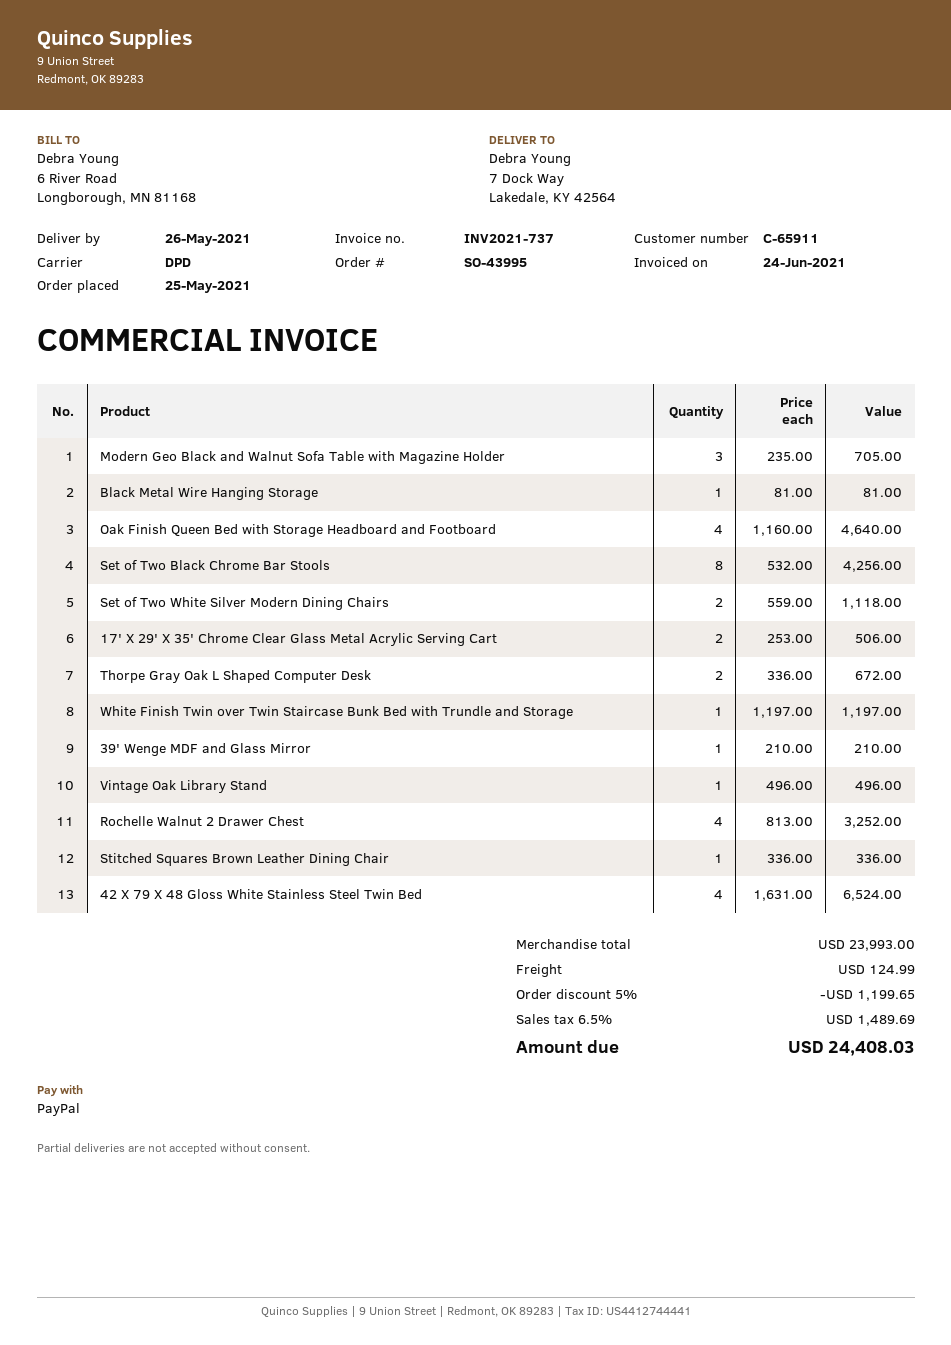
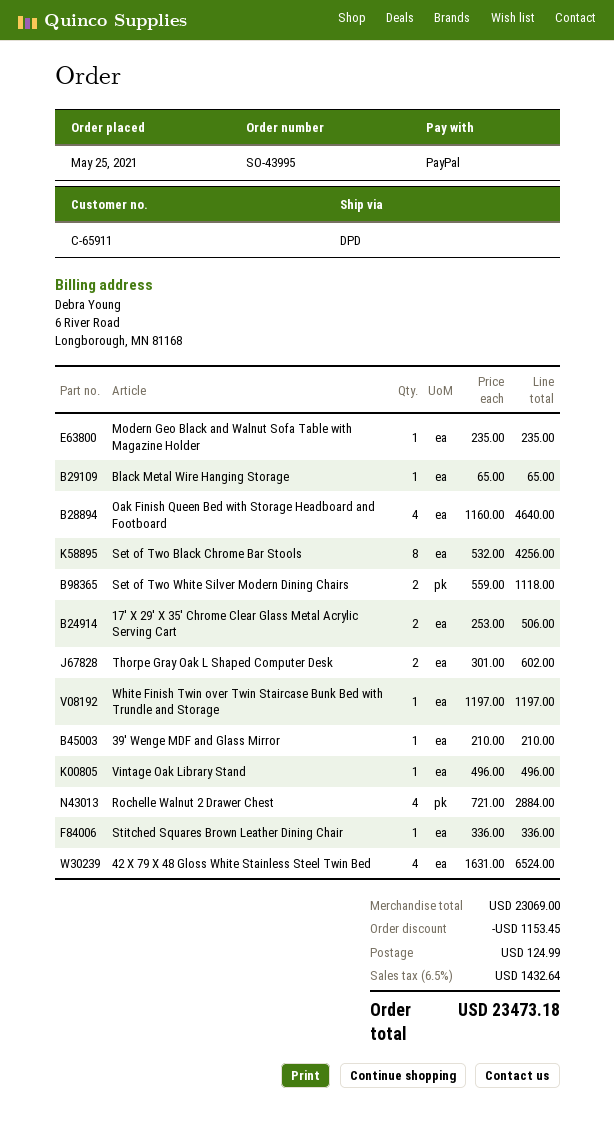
Modern Geo Black and Walnut Sofa Table with Magazine Holder: 3 x 235.00 = 705.00 -> 1 x 235.00 = 235.00
Black Metal Wire Hanging Storage: 1 x 81.00 = 81.00 -> 1 x 65.00 = 65.00
Thorpe Gray Oak L Shaped Computer Desk: 2 x 336.00 = 672.00 -> 2 x 301.00 = 602.00
Rochelle Walnut 2 Drawer Chest: 4 x 813.00 = 3252.00 -> 4 x 721.00 = 2884.00
subtotal: 23993.00 -> 23069.00
discount: 1199.65 -> 1153.45
tax: 6.5% = 1489.69 -> 6.5% = 1432.64
total: 24408.03 -> 23473.18

